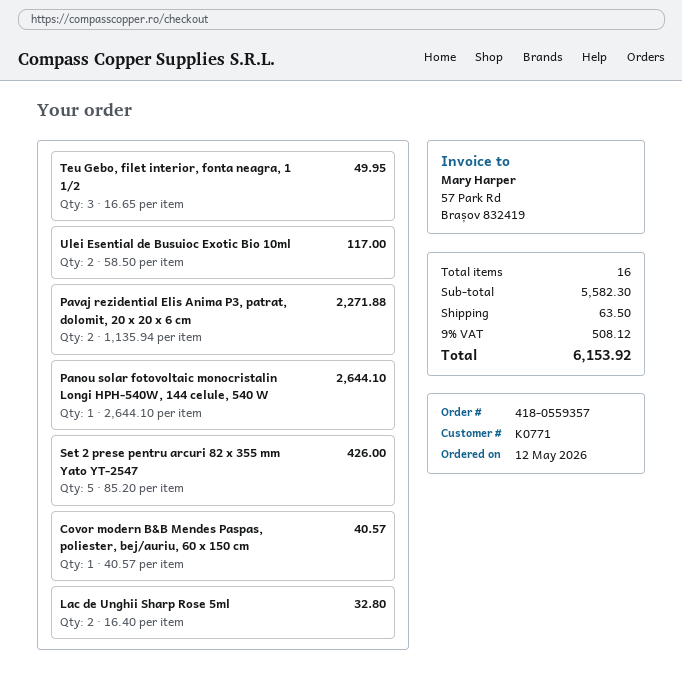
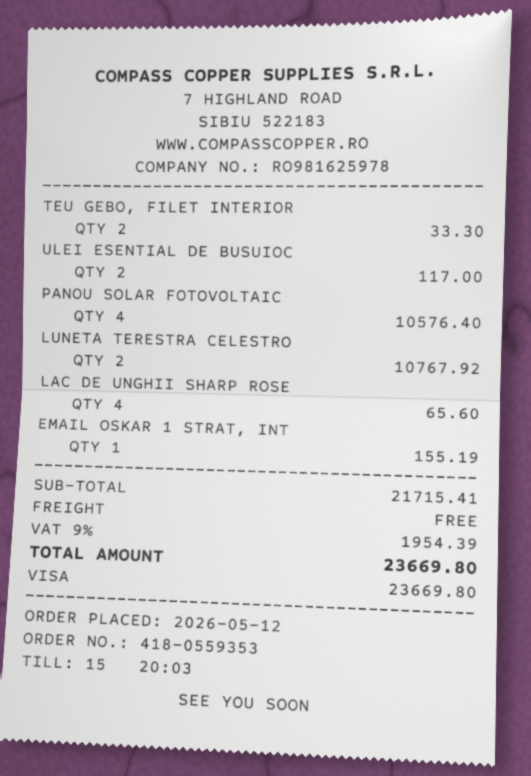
order number: 418-0559357 -> 418-0559353
Teu Gebo, filet interior, fonta neagra, 1 1/2: 3 for 49.95 -> 2 for 33.30
Pavaj rezidential Elis Anima P3, patrat, dolomit, 20 x 20 x 6 cm: 2 for 2271.88 -> none
Panou solar fotovoltaic monocristalin Longi HPH-540W, 144 celule, 540 W: 1 for 2644.10 -> 4 for 10576.40
Set 2 prese pentru arcuri 82 x 355 mm Yato YT-2547: 5 for 426.00 -> none
Covor modern B&B Mendes Paspas, poliester, bej/auriu, 60 x 150 cm: 1 for 40.57 -> none
Lac de Unghii Sharp Rose 5ml: 2 for 32.80 -> 4 for 65.60
LUNETA TERESTRA CELESTRO: none -> 2 for 10767.92
EMAIL OSKAR 1 STRAT, INT: none -> 1 for 155.19
subtotal: 5582.30 -> 21715.41
shipping: 63.50 -> 0.00
tax: 9% = 508.12 -> 9% = 1954.39
total: 6153.92 -> 23669.80

